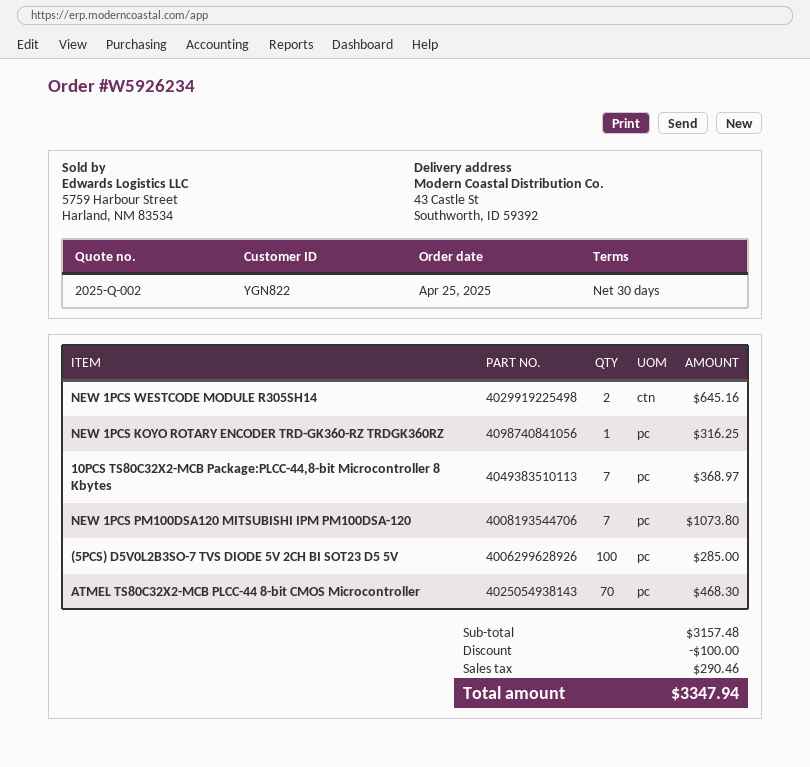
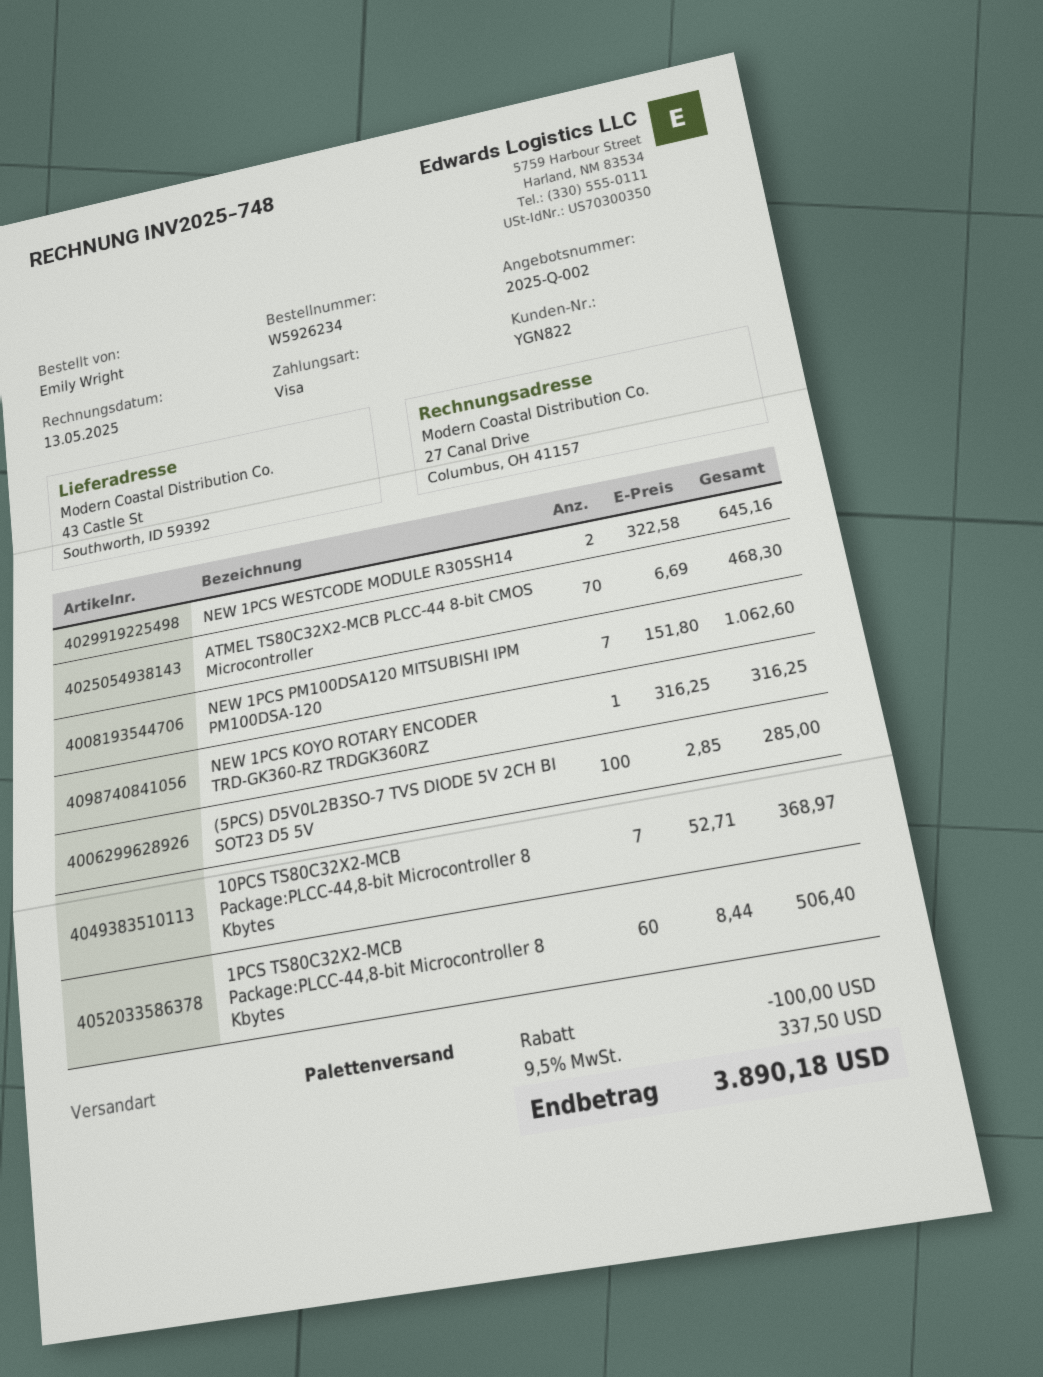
NEW 1PCS PM100DSA120 MITSUBISHI IPM PM100DSA-120: 7 for 1073.80 -> 7 for 1062.60
1PCS TS80C32X2-MCB Package:PLCC-44,8-bit Microcontroller 8 Kbytes: none -> 60 for 506.40
tax: 290.46 -> 337.50
total: 3347.94 -> 3890.18

